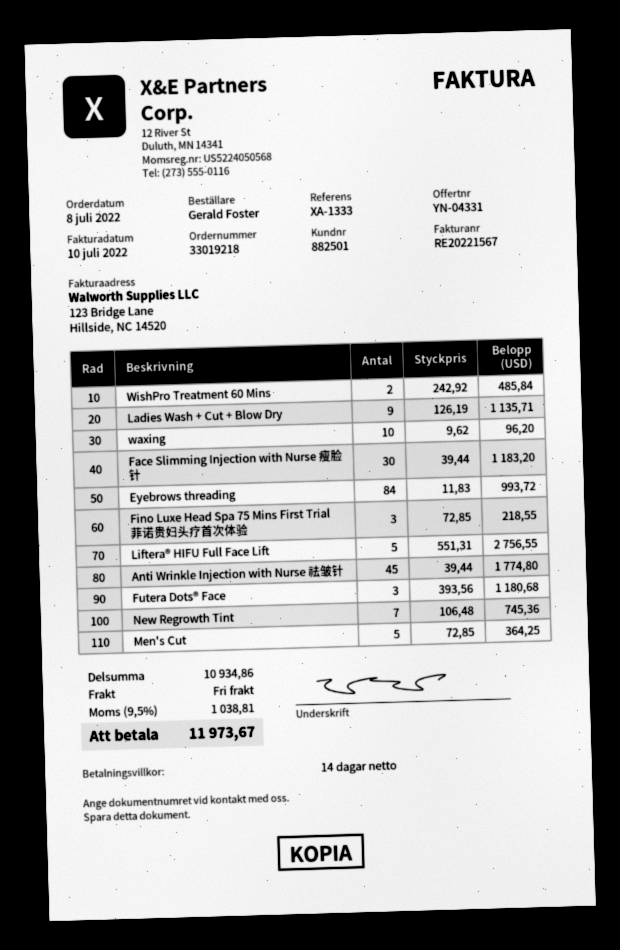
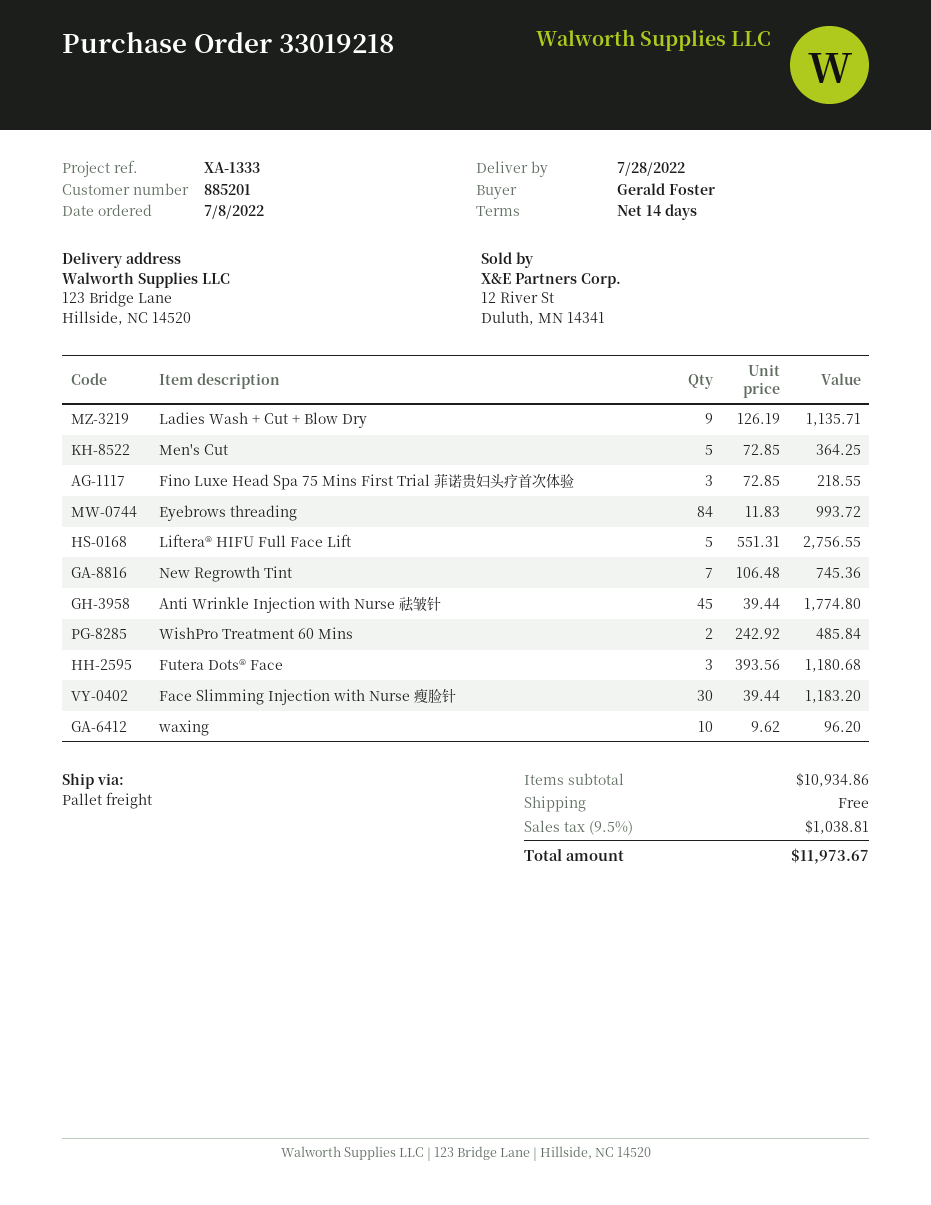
customer number: 882501 -> 885201

